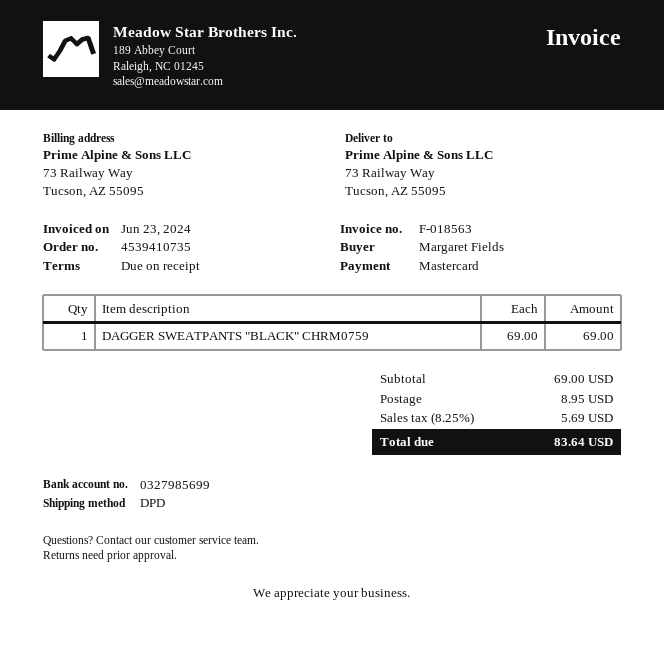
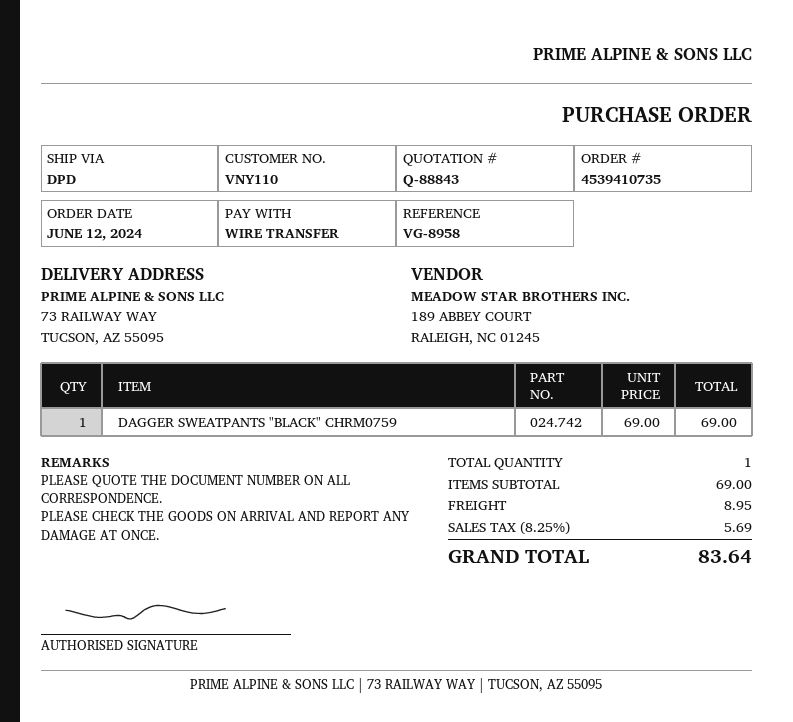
payment method: Mastercard -> bank transfer

